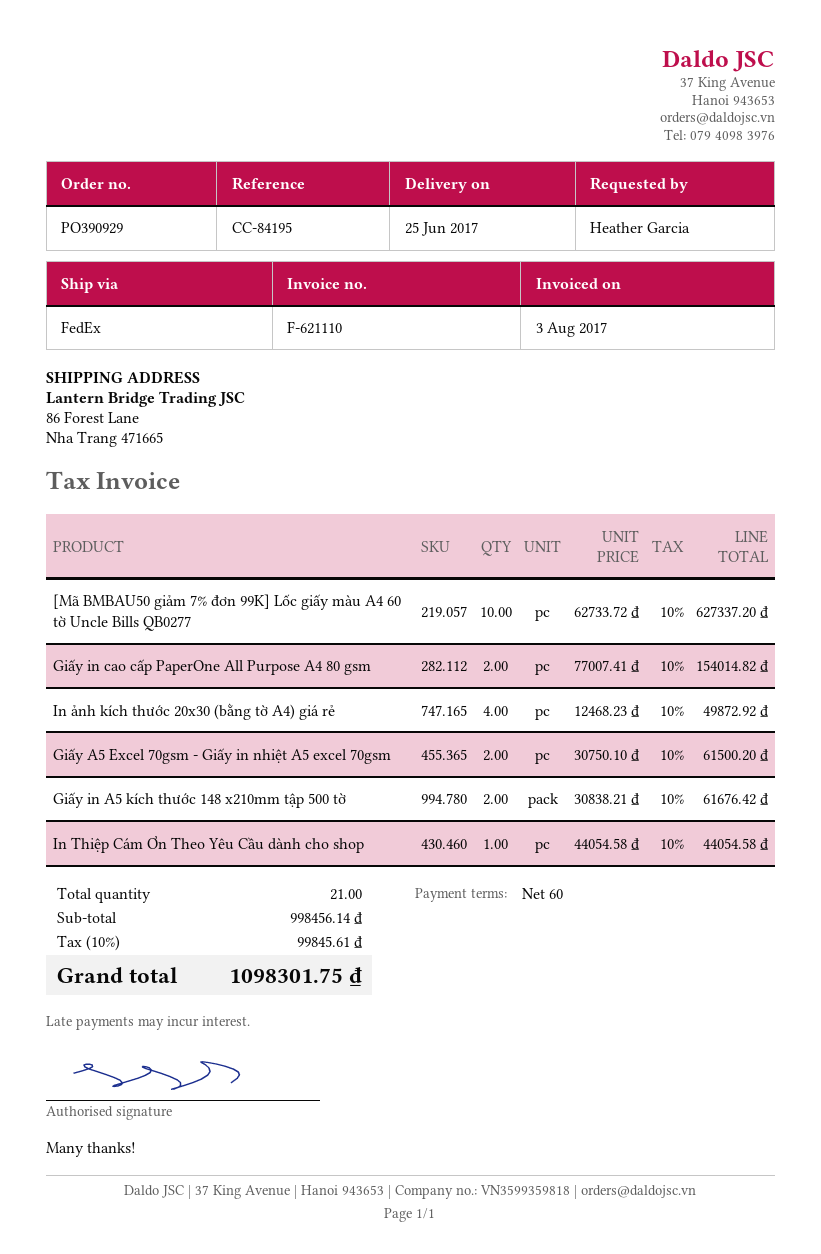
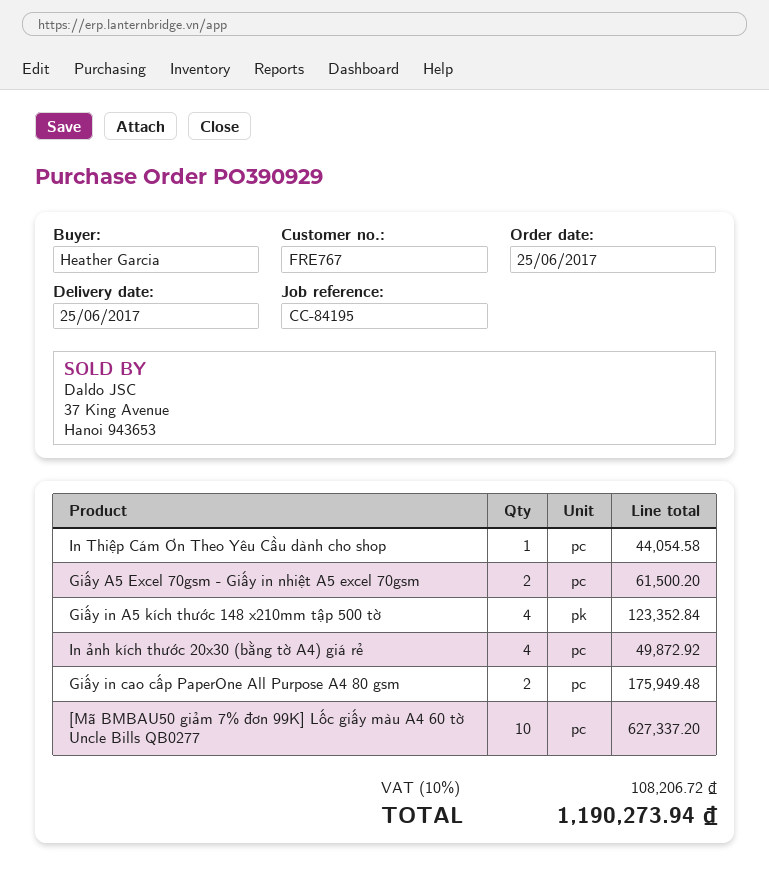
Giấy in cao cấp PaperOne All Purpose A4 80 gsm: 2 for 154014.82 -> 2 for 175949.48
Giấy in A5 kích thước 148 x210mm tập 500 tờ: 2 for 61676.42 -> 4 for 123352.84
tax: 10% = 99845.61 -> 10% = 108206.72
total: 1098301.75 -> 1190273.94

